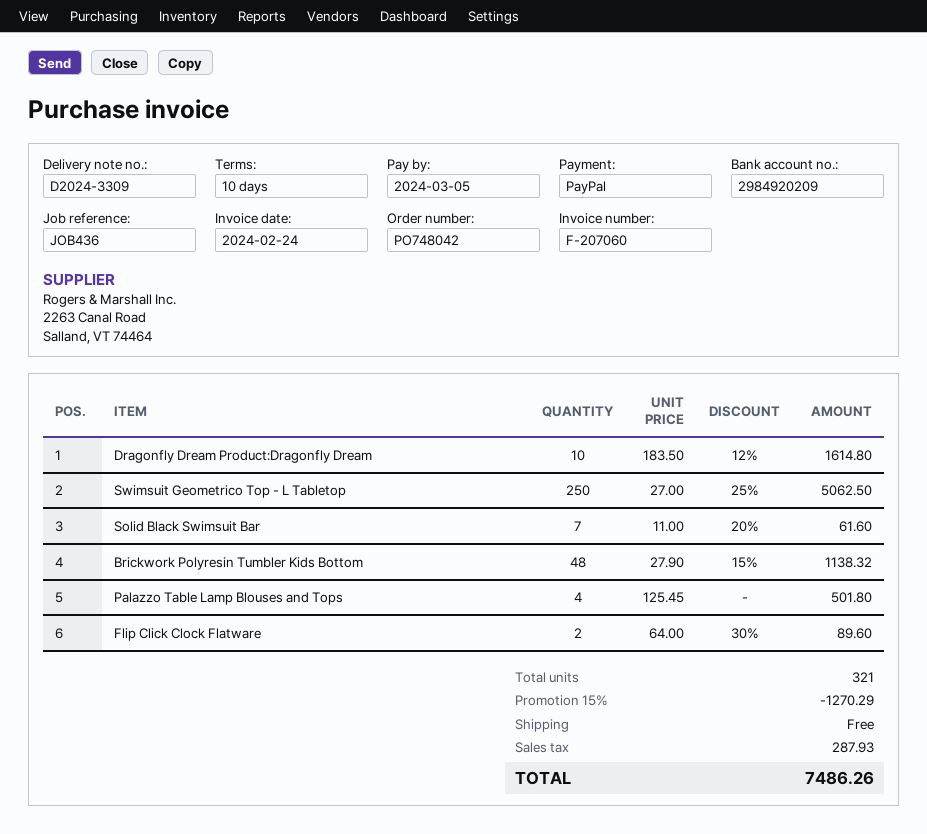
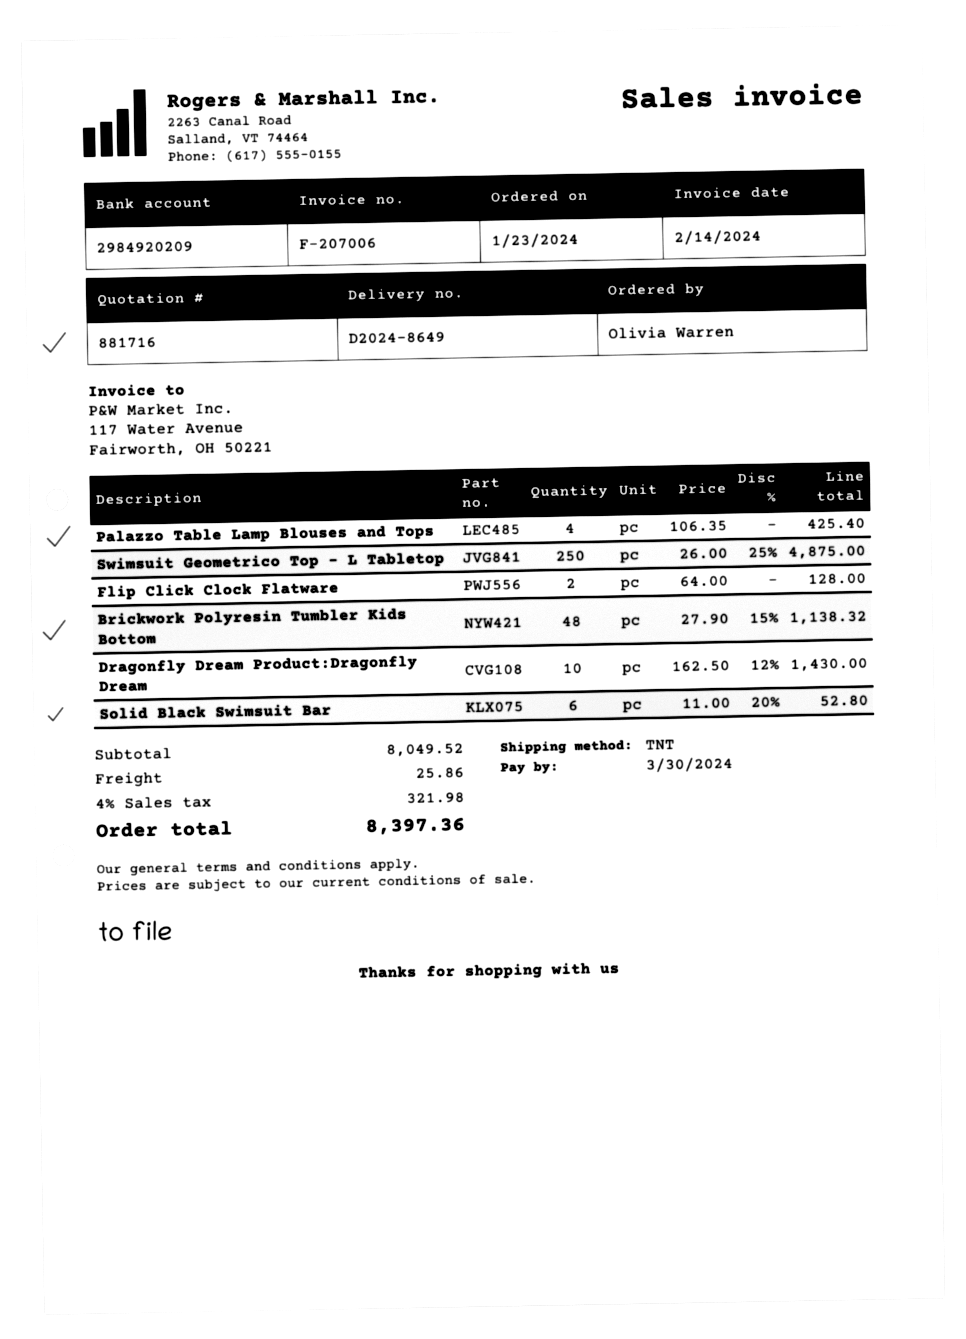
delivery note number: D2024-3309 -> D2024-8649
invoice number: F-207060 -> F-207006
invoice date: 2024-02-24 -> 2024-02-14
due date: 2024-03-05 -> 2024-03-30
Dragonfly Dream Product:Dragonfly Dream: 10 x 183.50 - 12% = 1614.80 -> 10 x 162.50 - 12% = 1430.00
Swimsuit Geometrico Top - L Tabletop: 250 x 27.00 - 25% = 5062.50 -> 250 x 26.00 - 25% = 4875.00
Solid Black Swimsuit Bar: 7 x 11.00 - 20% = 61.60 -> 6 x 11.00 - 20% = 52.80
Palazzo Table Lamp Blouses and Tops: 4 x 125.45 = 501.80 -> 4 x 106.35 = 425.40
Flip Click Clock Flatware: 2 x 64.00 - 30% = 89.60 -> 2 x 64.00 = 128.00
discount: 15% = 1270.29 -> none
shipping: 0.00 -> 25.86
tax: 287.93 -> 321.98
total: 7486.26 -> 8397.36

